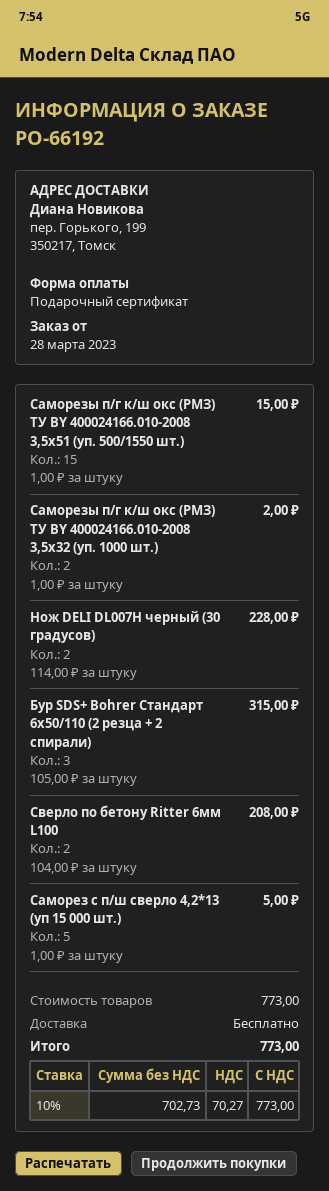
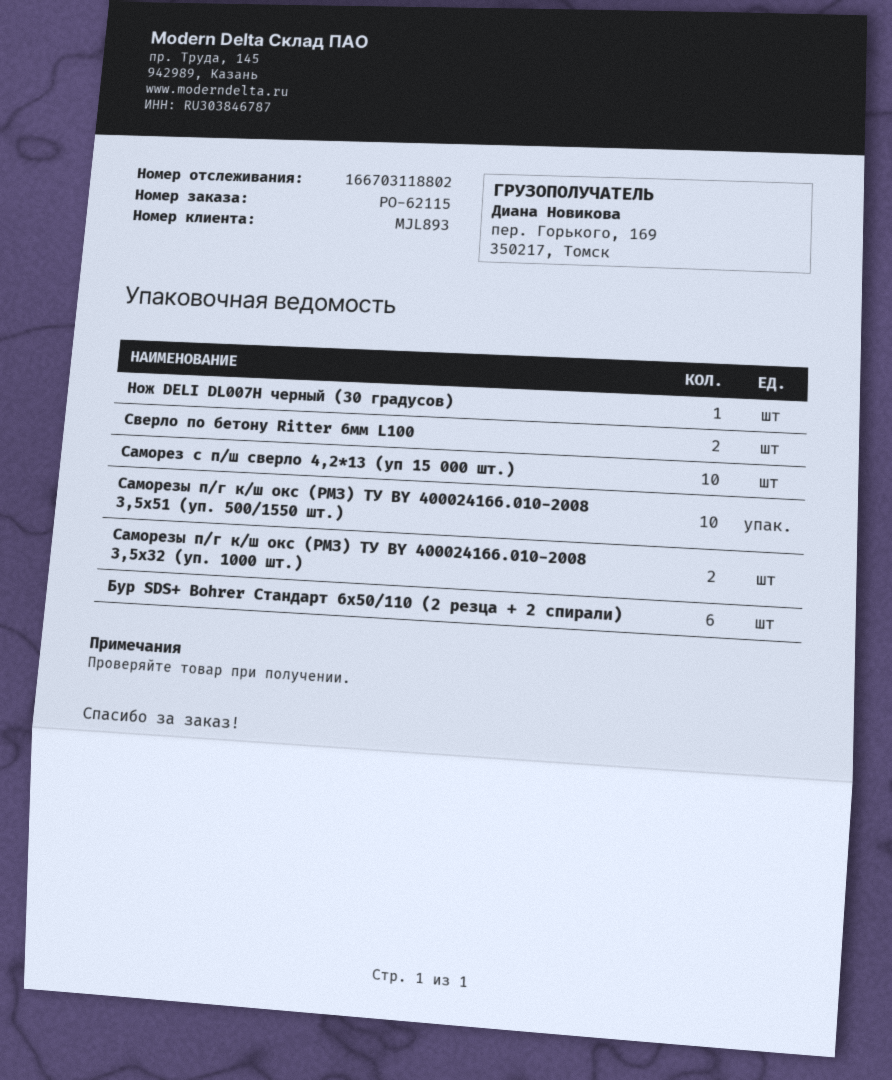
order number: PO-66192 -> PO-62115
ship to: пер. Горького, 199, 350217, Томск -> пер. Горького, 169, 350217, Томск
Саморезы п/г к/ш окс (РМЗ) ТУ BY 400024166.010-2008 3,5х51 (уп. 500/1550 шт.): 15 -> 10
Нож DELI DL007H черный (30 градусов): 2 -> 1
Бур SDS+ Bohrer Стандарт 6х50/110 (2 резца + 2 спирали): 3 -> 6
Саморез с п/ш сверло 4,2*13 (уп 15 000 шт.): 5 -> 10

